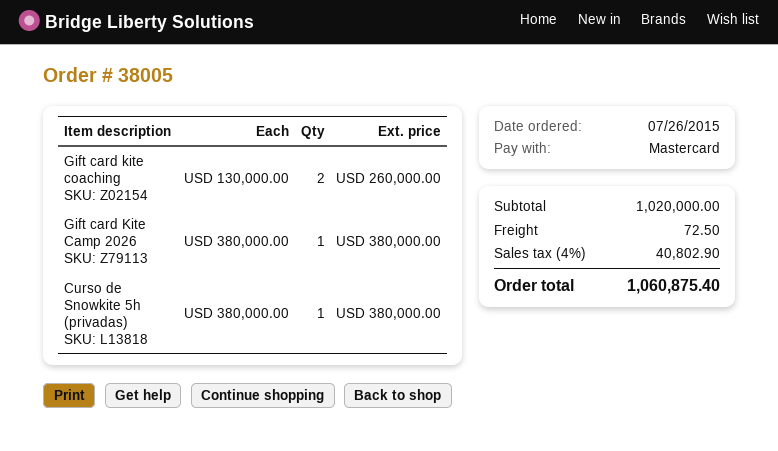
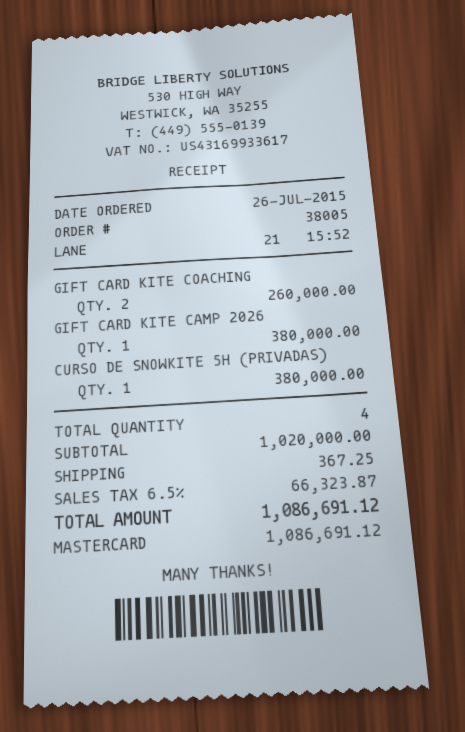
shipping: 72.50 -> 367.25
tax: 4% = 40802.90 -> 6.5% = 66323.87
total: 1060875.40 -> 1086691.12

